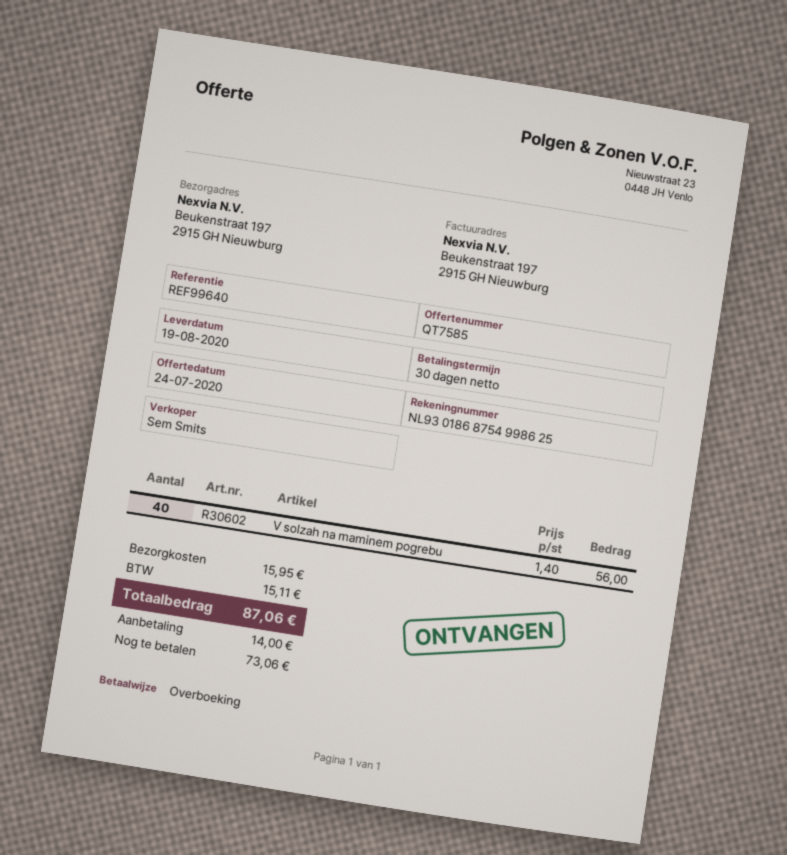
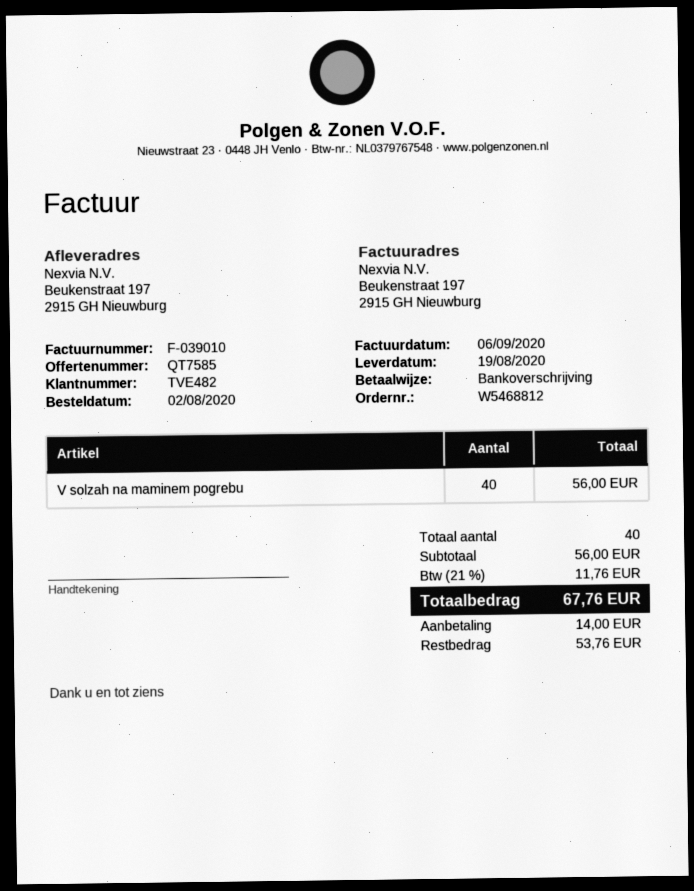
shipping: 15.95 -> none
tax: 15.11 -> 11.76
total: 87.06 -> 67.76
balance: 73.06 -> 53.76

